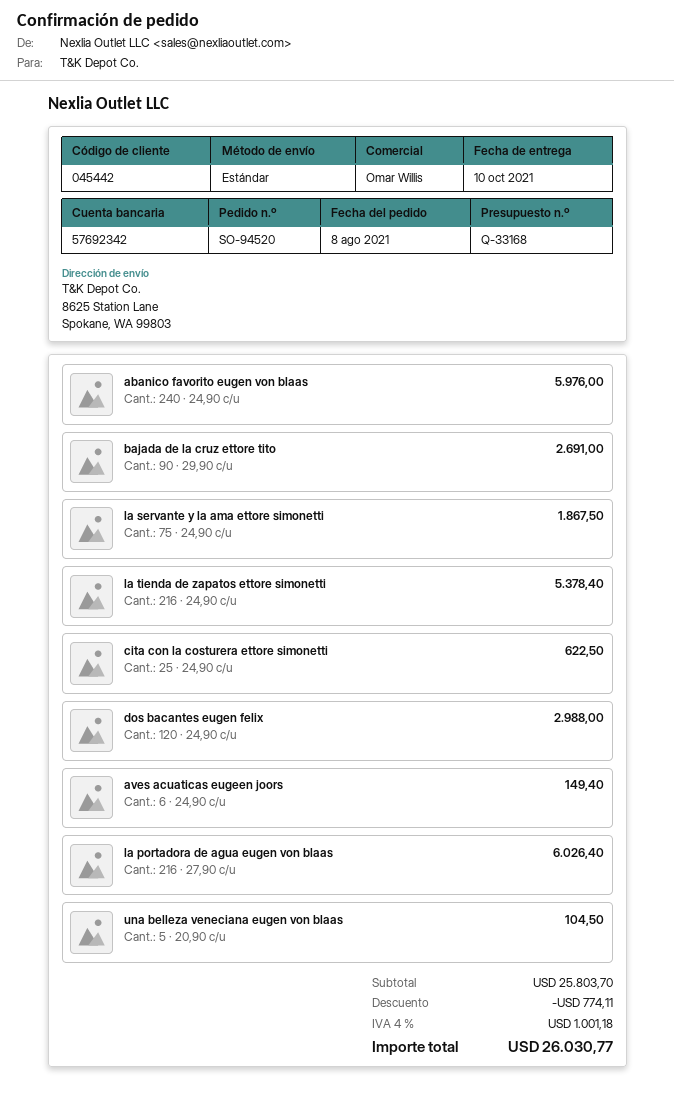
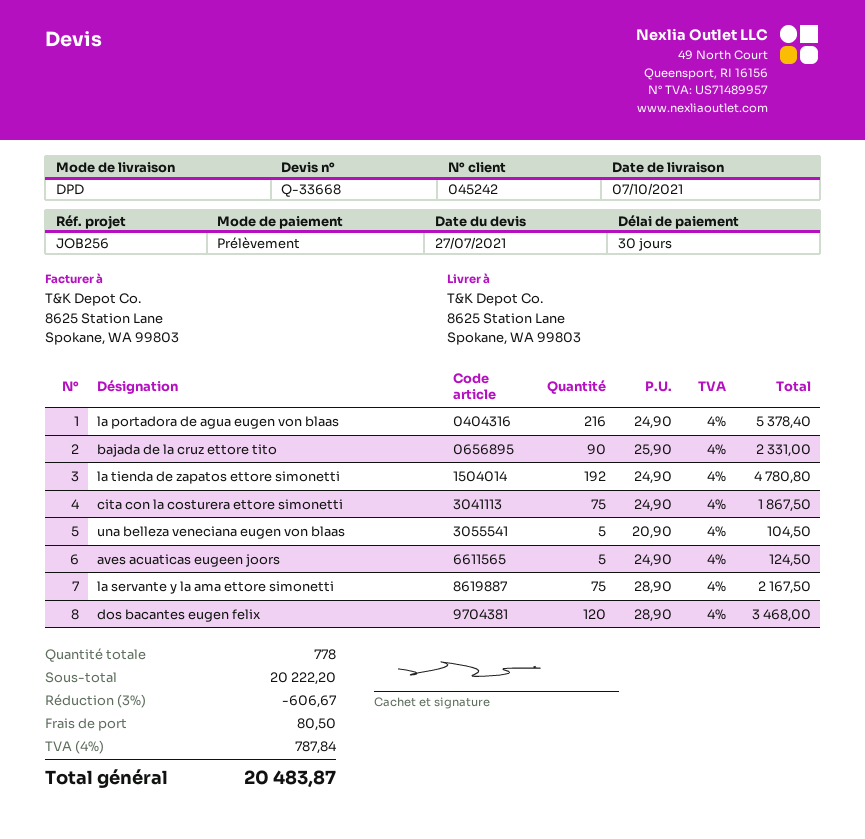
quote number: Q-33168 -> Q-33668
delivery date: 2021-10-10 -> 2021-10-07
customer number: 045442 -> 045242
shipping method: standard -> DPD
abanico favorito eugen von blaas: 240 x 24.90 = 5976.00 -> none
bajada de la cruz ettore tito: 90 x 29.90 = 2691.00 -> 90 x 25.90 = 2331.00
la servante y la ama ettore simonetti: 75 x 24.90 = 1867.50 -> 75 x 28.90 = 2167.50
la tienda de zapatos ettore simonetti: 216 x 24.90 = 5378.40 -> 192 x 24.90 = 4780.80
cita con la costurera ettore simonetti: 25 x 24.90 = 622.50 -> 75 x 24.90 = 1867.50
dos bacantes eugen felix: 120 x 24.90 = 2988.00 -> 120 x 28.90 = 3468.00
aves acuaticas eugeen joors: 6 x 24.90 = 149.40 -> 5 x 24.90 = 124.50
la portadora de agua eugen von blaas: 216 x 27.90 = 6026.40 -> 216 x 24.90 = 5378.40
subtotal: 25803.70 -> 20222.20
discount: 774.11 -> 606.67
shipping: none -> 80.50
tax: 4% = 1001.18 -> 4% = 787.84
total: 26030.77 -> 20483.87

